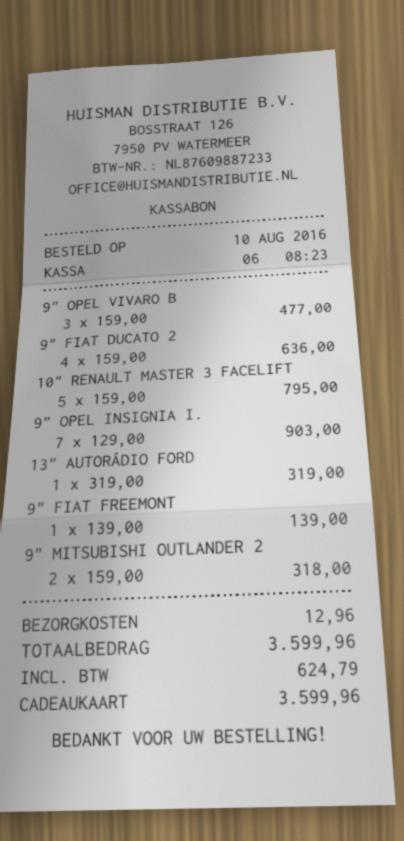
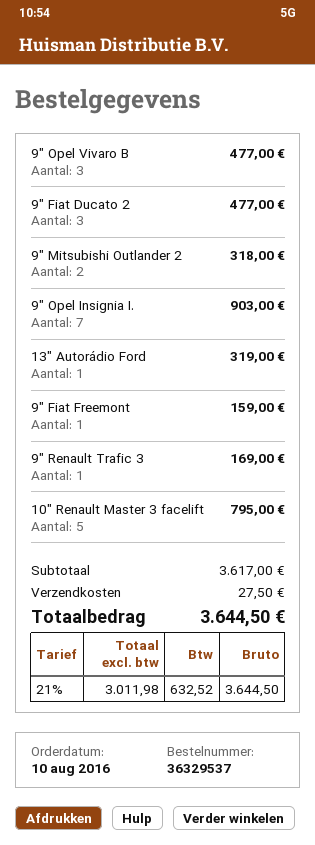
9" FIAT DUCATO 2: 4 for 636.00 -> 3 for 477.00
9" FIAT FREEMONT: 1 for 139.00 -> 1 for 159.00
9" Renault Trafic 3: none -> 1 for 169.00
shipping: 12.96 -> 27.50
tax: 624.79 -> 632.52
total: 3599.96 -> 3644.50

